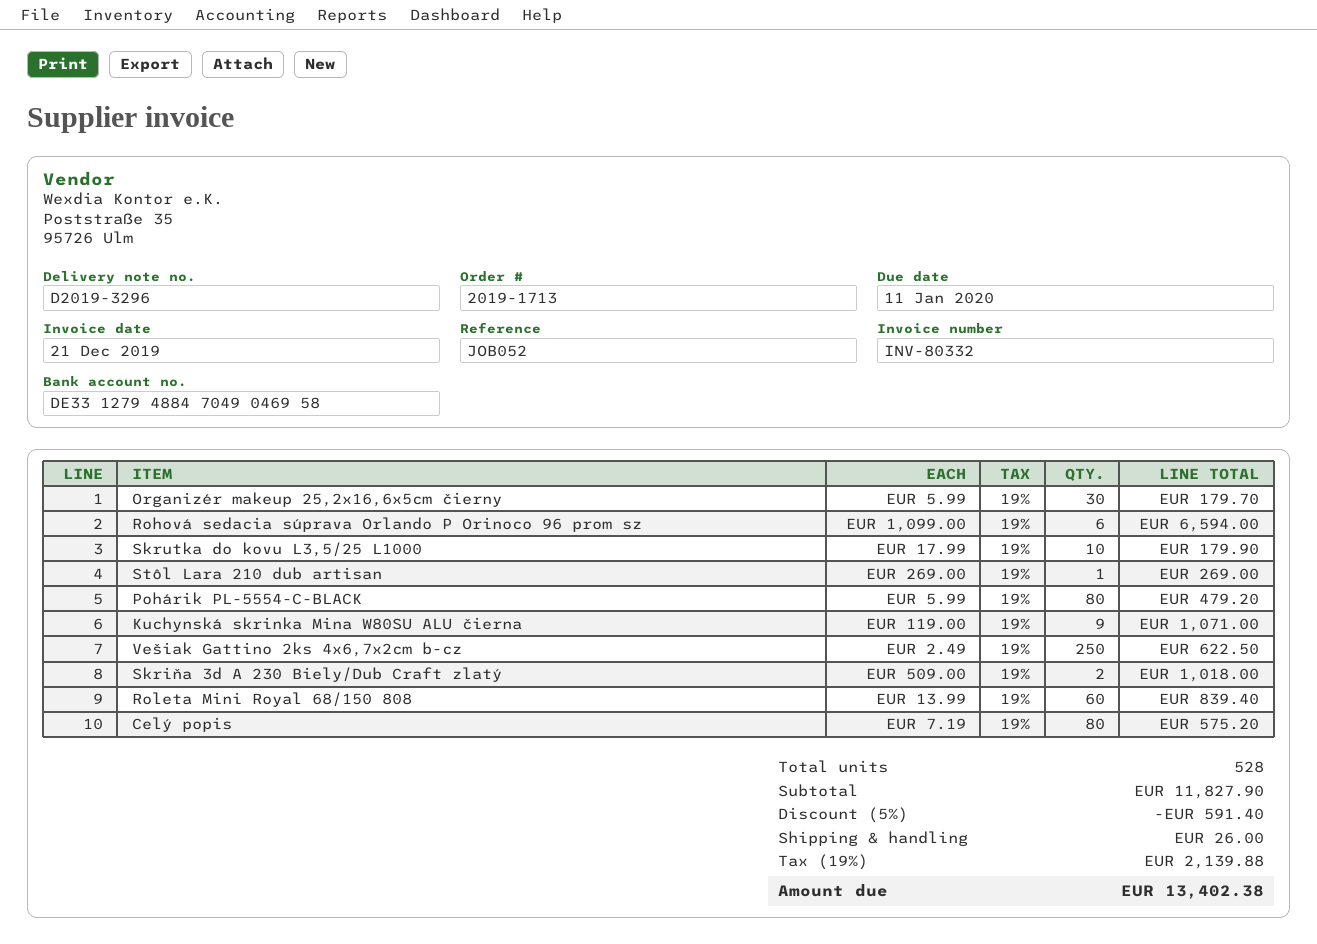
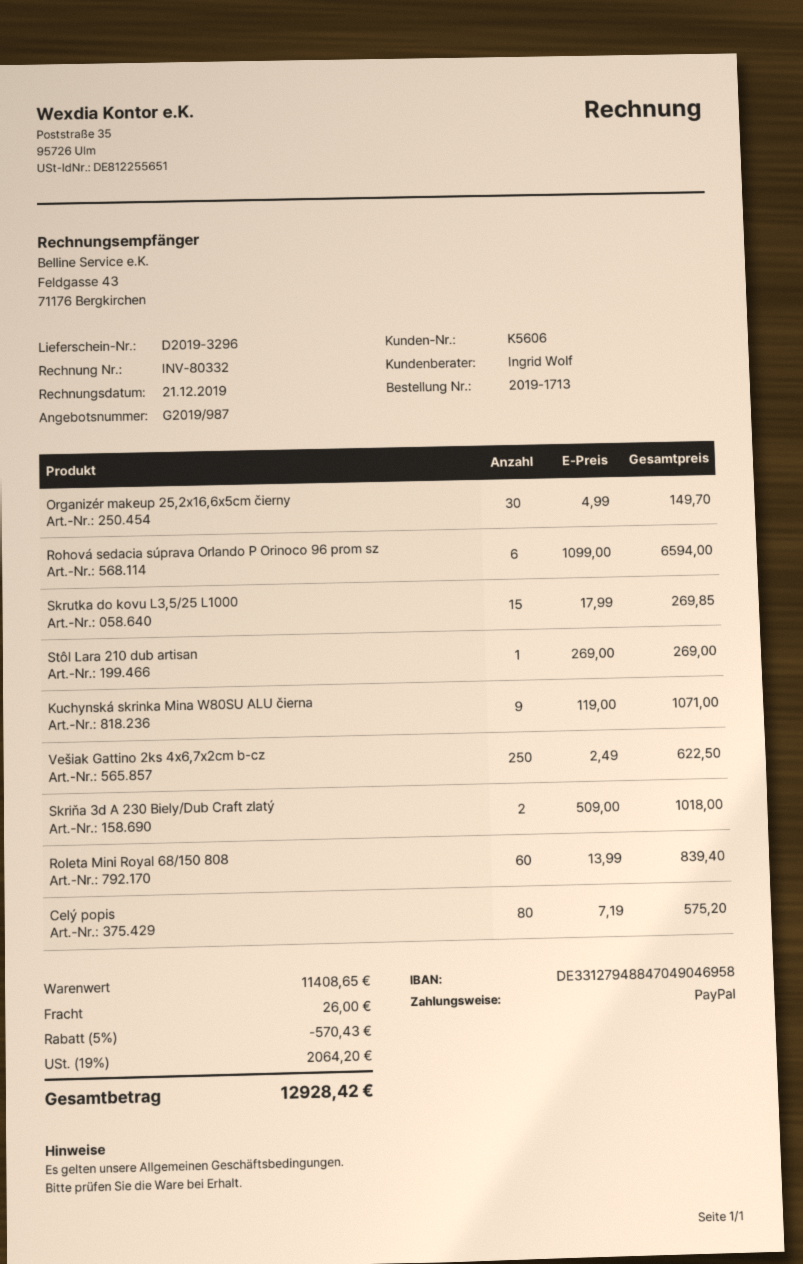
Organizér makeup 25,2x16,6x5cm čierny: 30 x 5.99 = 179.70 -> 30 x 4.99 = 149.70
Skrutka do kovu L3,5/25 L1000: 10 x 17.99 = 179.90 -> 15 x 17.99 = 269.85
Pohárik PL-5554-C-BLACK: 80 x 5.99 = 479.20 -> none
subtotal: 11827.90 -> 11408.65
discount: 5% = 591.40 -> 5% = 570.43
tax: 19% = 2139.88 -> 19% = 2064.20
total: 13402.38 -> 12928.42

